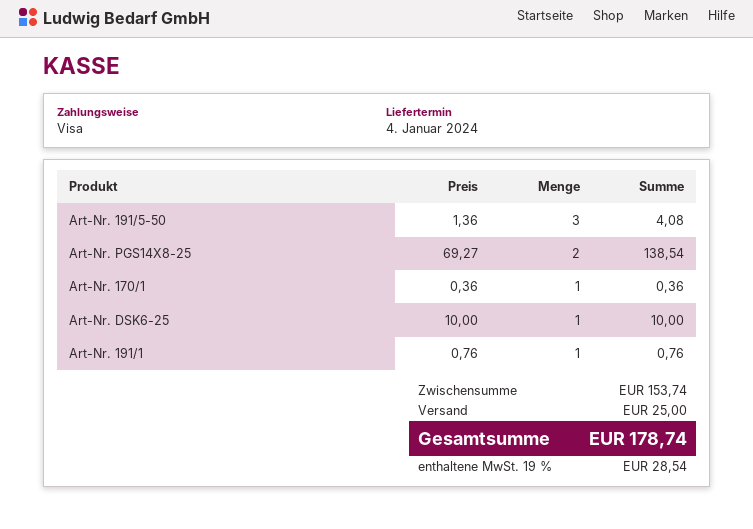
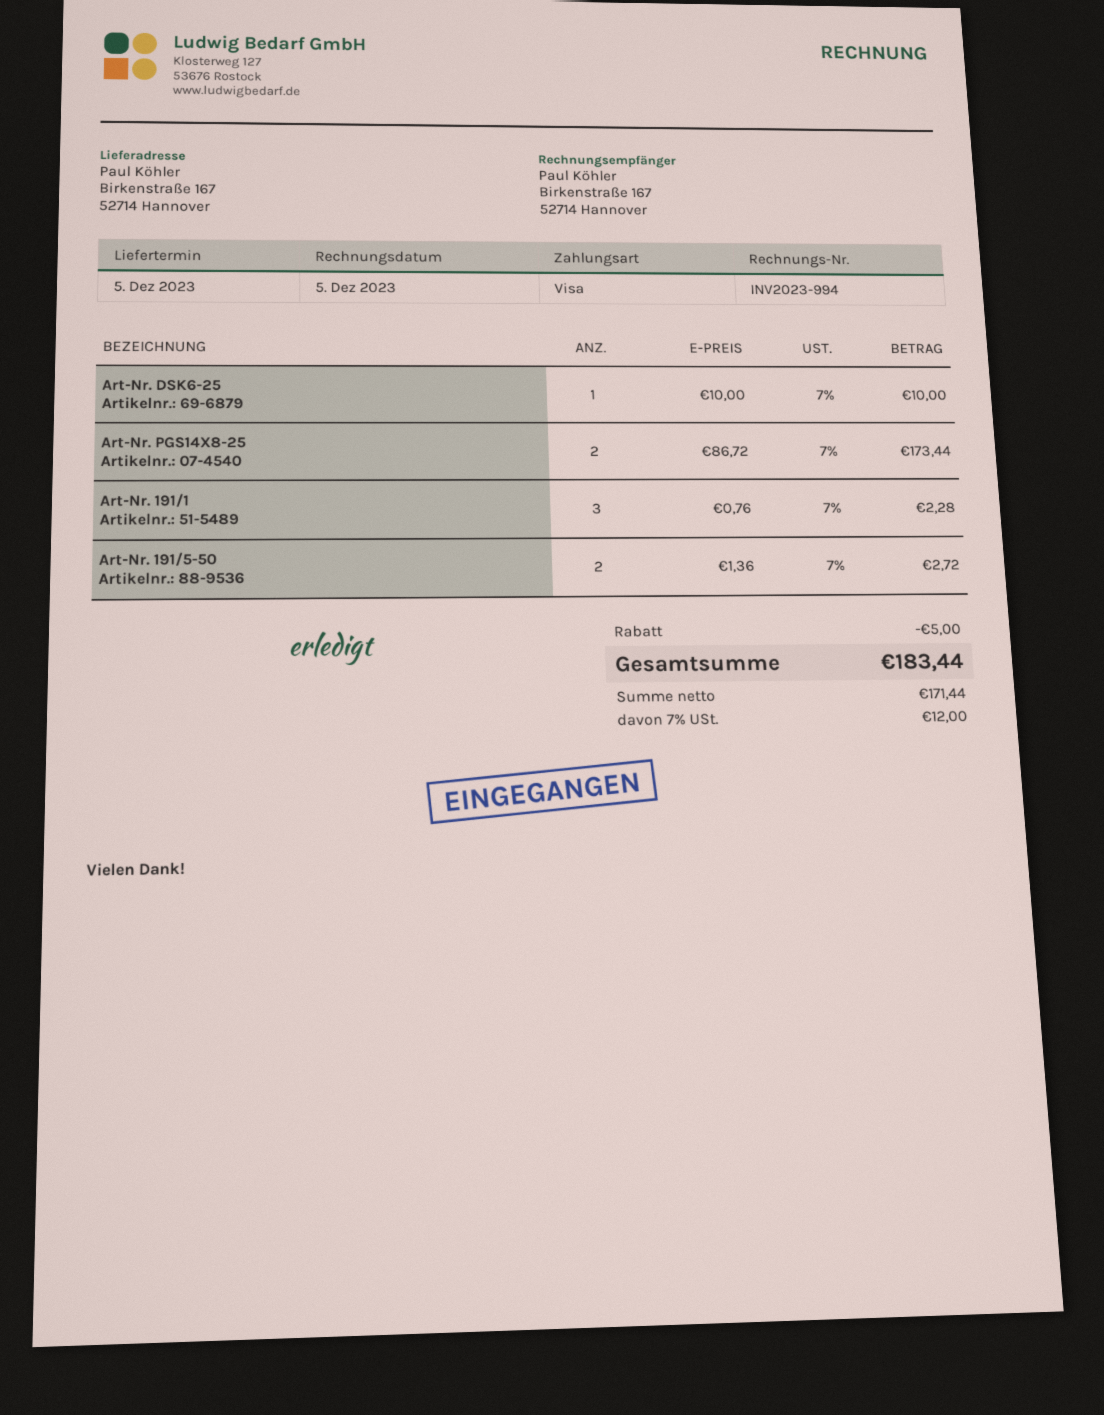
delivery date: 2024-01-04 -> 2023-12-05
Art-Nr. 191/5-50: 3 x 1.36 = 4.08 -> 2 x 1.36 = 2.72
Art-Nr. PGS14X8-25: 2 x 69.27 = 138.54 -> 2 x 86.72 = 173.44
Art-Nr. 170/1: 1 x 0.36 = 0.36 -> none
Art-Nr. 191/1: 1 x 0.76 = 0.76 -> 3 x 0.76 = 2.28
discount: none -> 5.00
shipping: 25.00 -> none
tax: 19% = 28.54 -> 7% = 12.00
total: 178.74 -> 183.44

